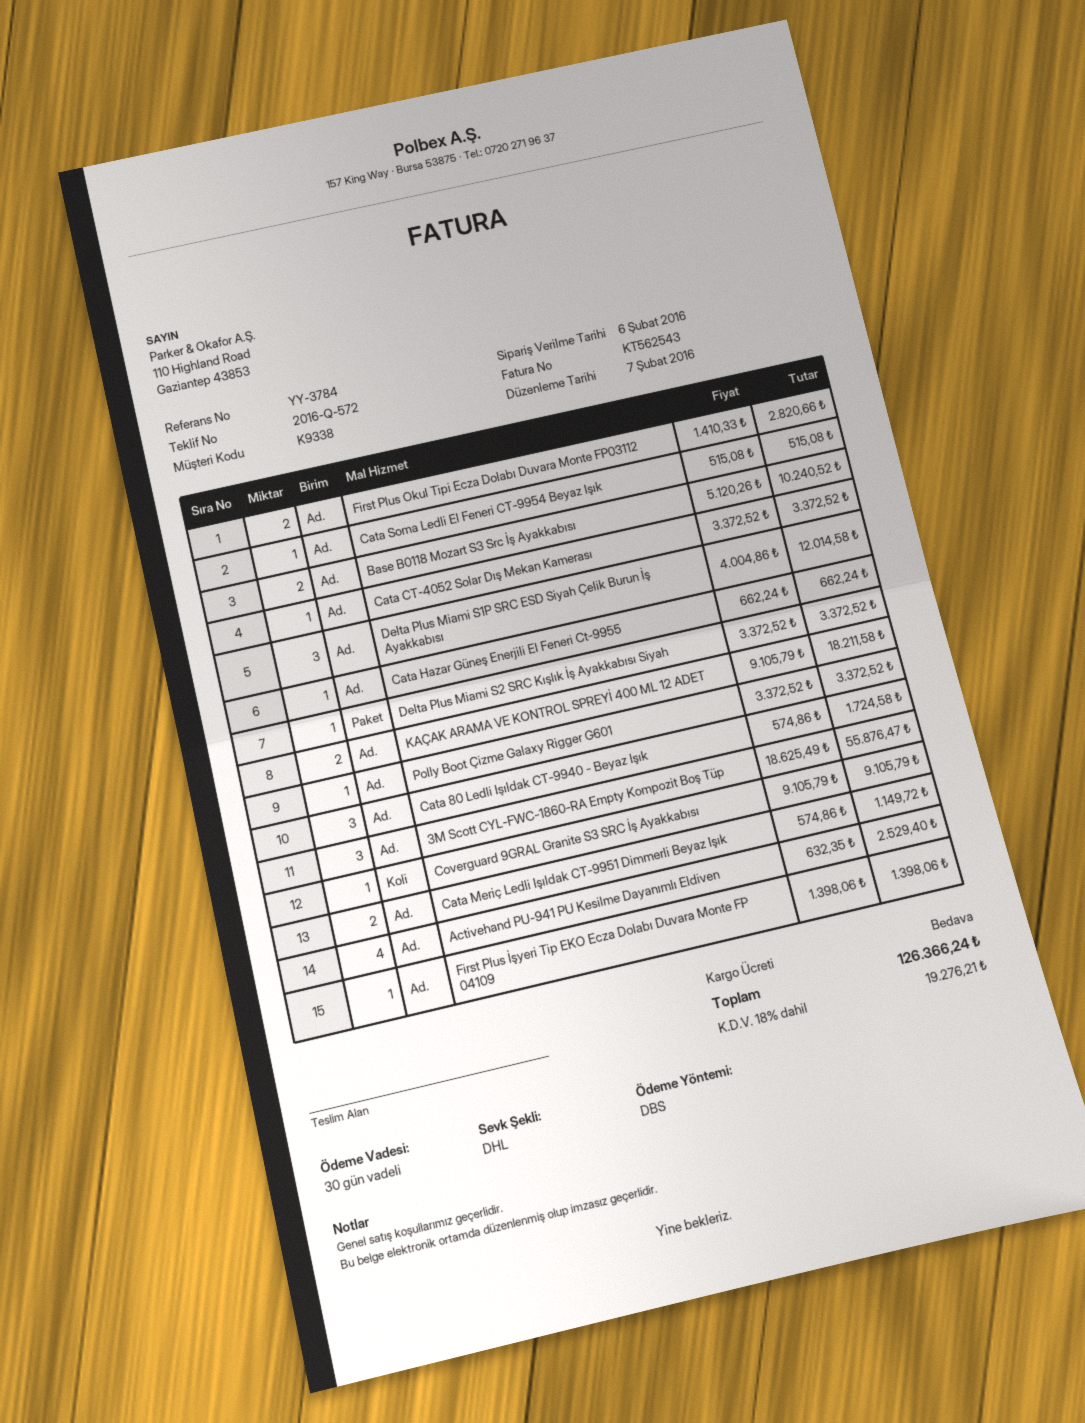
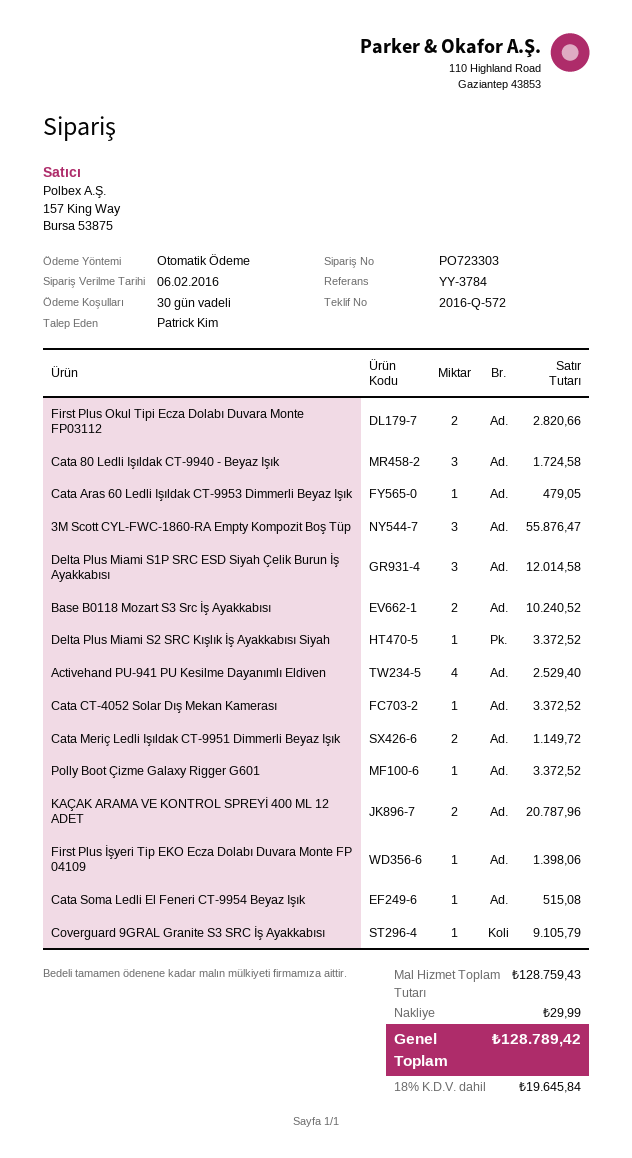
Cata Hazar Güneş Enerjili El Feneri Ct-9955: 1 for 662.24 -> none
KAÇAK ARAMA VE KONTROL SPREYİ 400 ML 12 ADET: 2 for 18211.58 -> 2 for 20787.96
Cata Aras 60 Ledli Işıldak CT-9953 Dimmerli Beyaz Işık: none -> 1 for 479.05
shipping: 0.00 -> 29.99
tax: 18% = 19276.21 -> 18% = 19645.84
total: 126366.24 -> 128789.42

